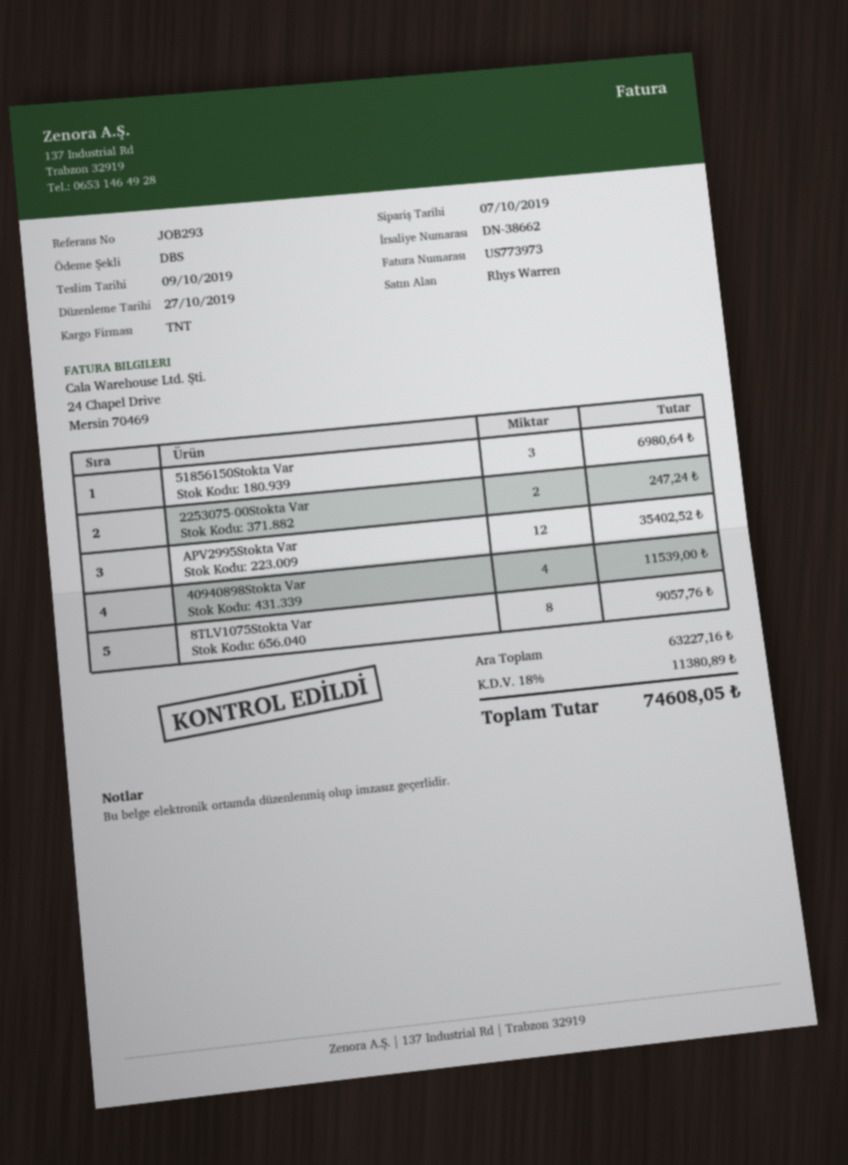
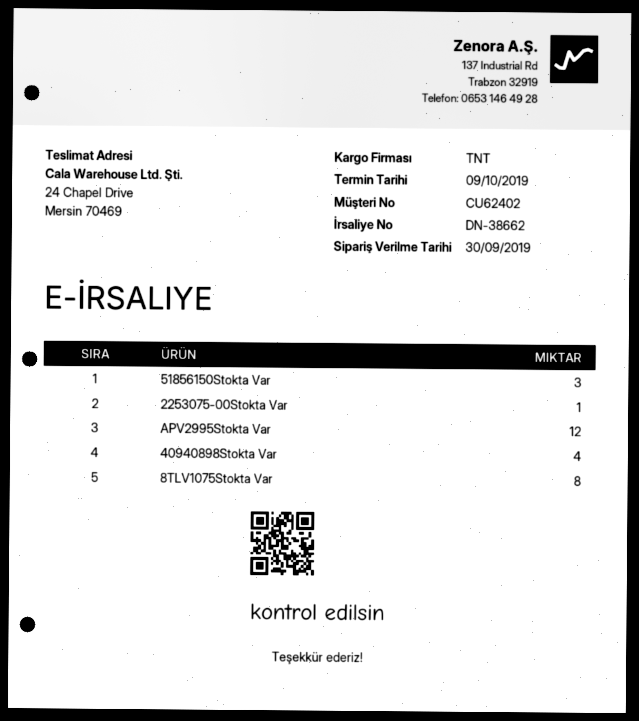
order date: 2019-10-07 -> 2019-09-30
2253075-00Stokta Var: 2 -> 1

